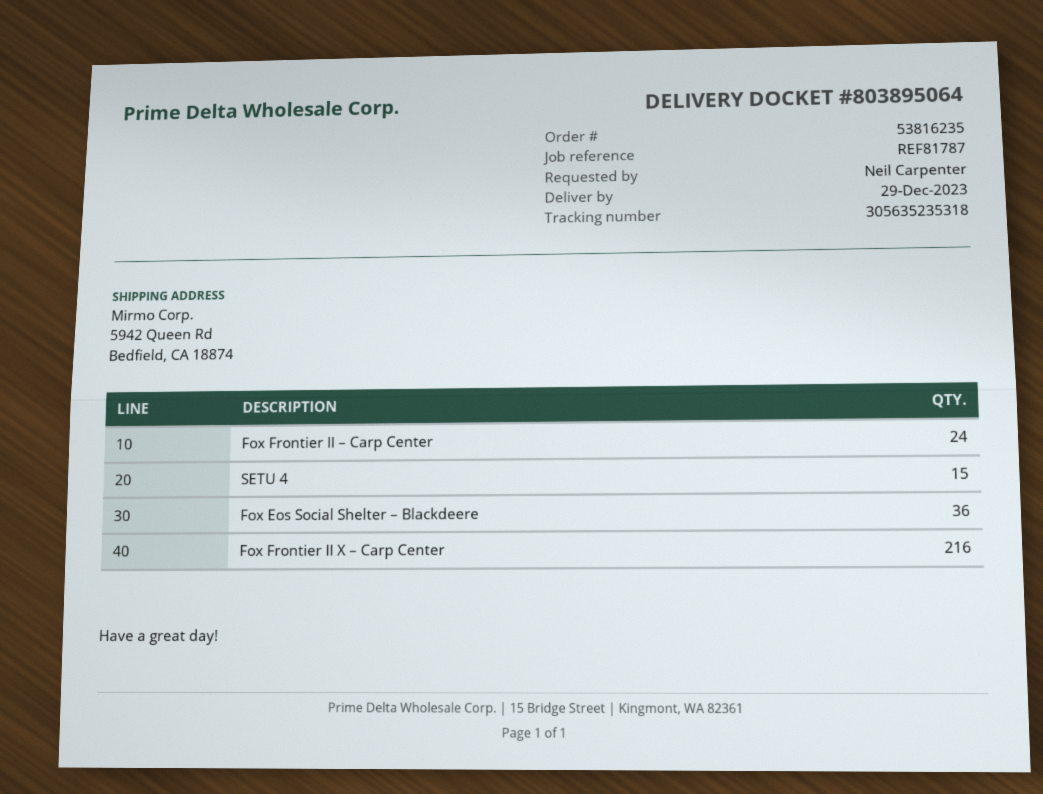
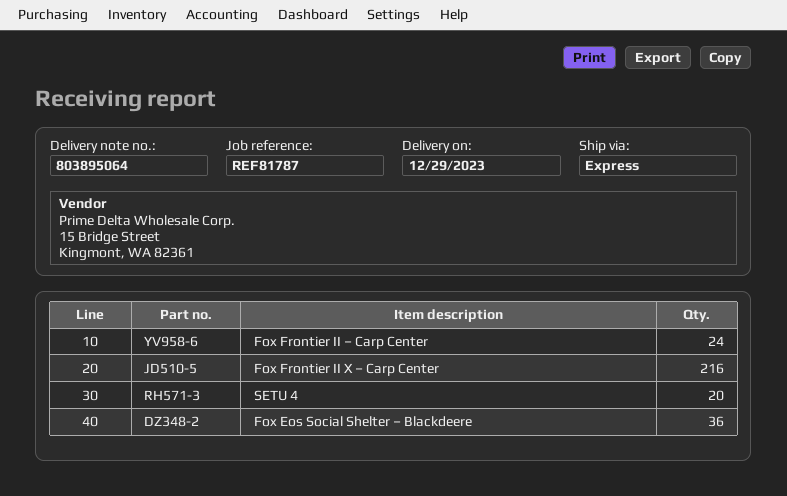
SETU 4: 15 -> 20

